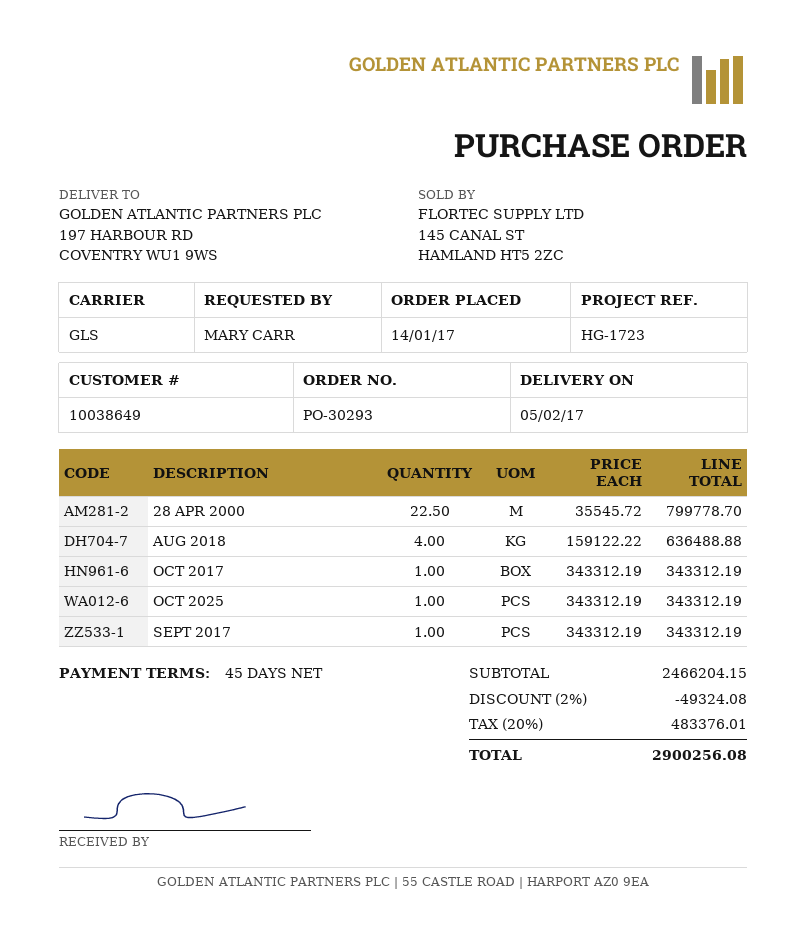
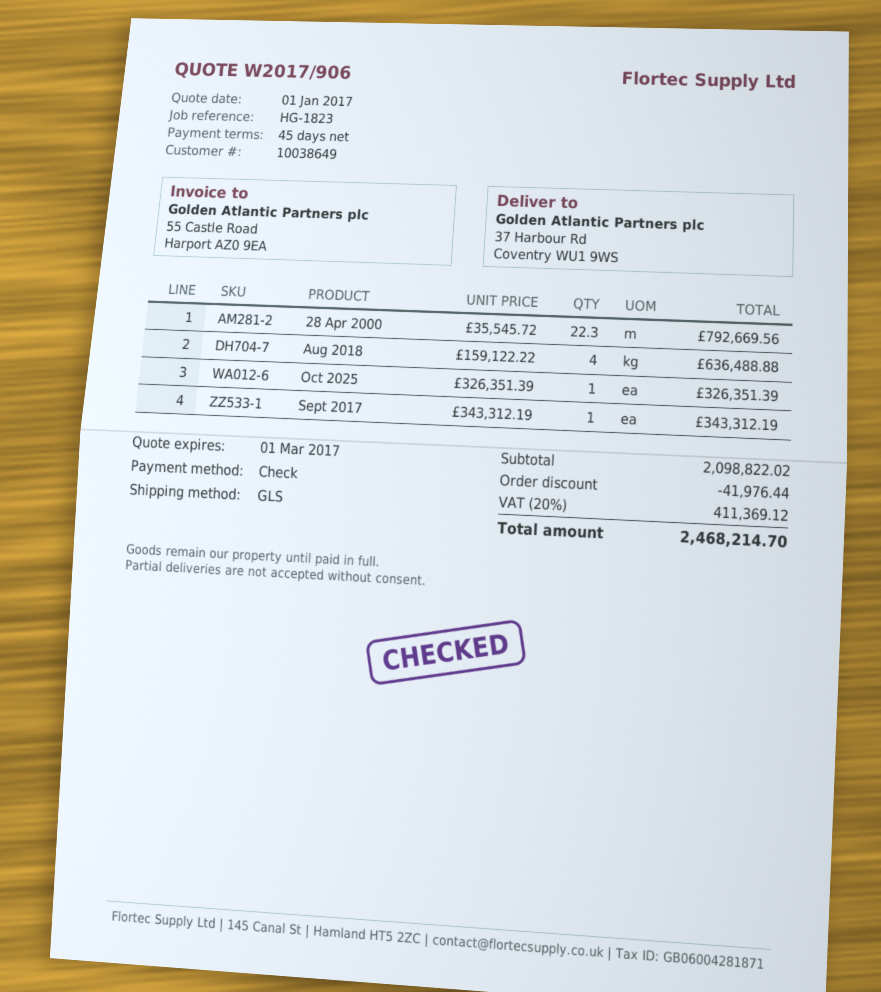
reference: HG-1723 -> HG-1823
ship to: 197 HARBOUR RD, COVENTRY WU1 9WS -> 37 Harbour Rd, Coventry WU1 9WS
28 APR 2000: 22.5 x 35545.72 = 799778.70 -> 22.3 x 35545.72 = 792669.56
OCT 2017: 1 x 343312.19 = 343312.19 -> none
OCT 2025: 1 x 343312.19 = 343312.19 -> 1 x 326351.39 = 326351.39
subtotal: 2466204.15 -> 2098822.02
discount: 49324.08 -> 41976.44
tax: 20% = 483376.01 -> 20% = 411369.12
total: 2900256.08 -> 2468214.70

